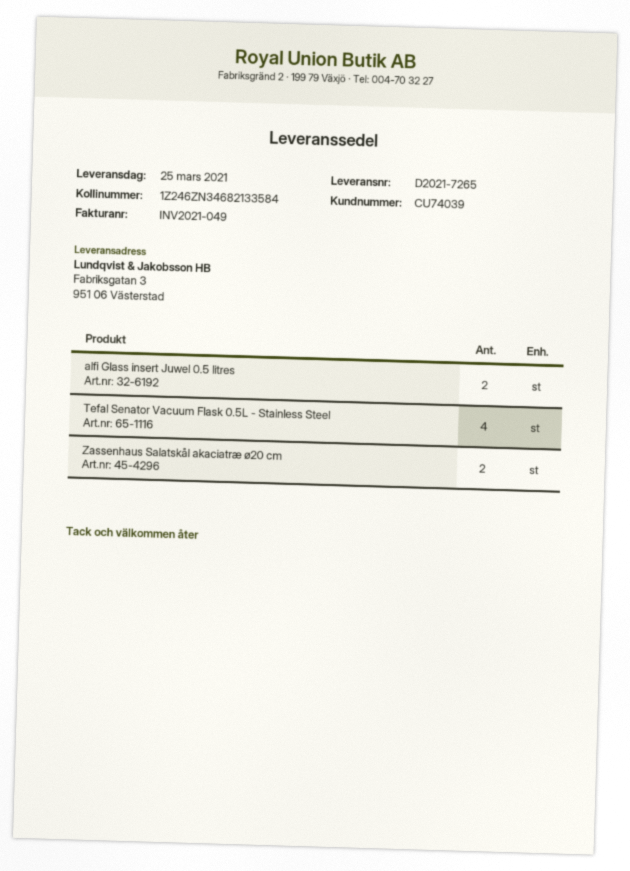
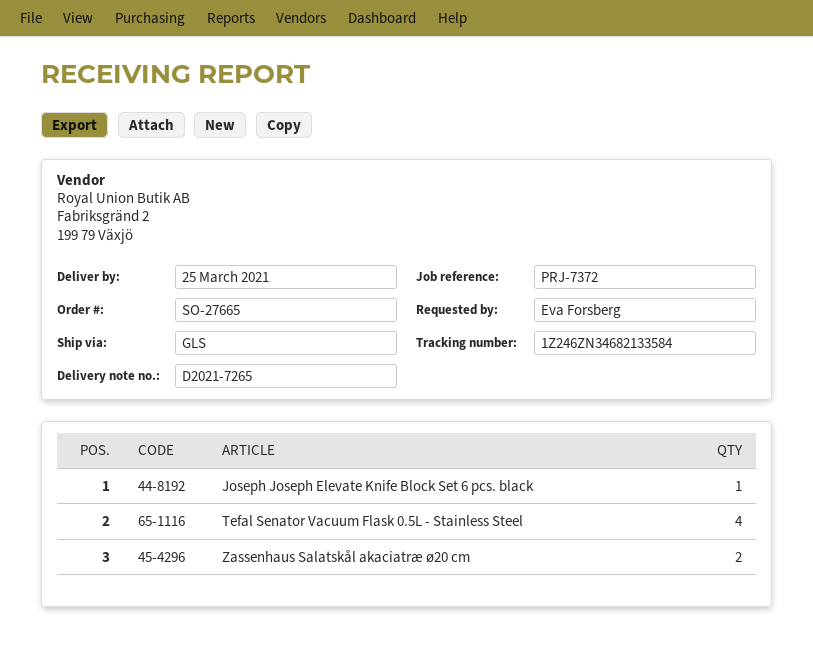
alfi Glass insert Juwel 0.5 litres: 2 -> none
Joseph Joseph Elevate Knife Block Set 6 pcs. black: none -> 1

